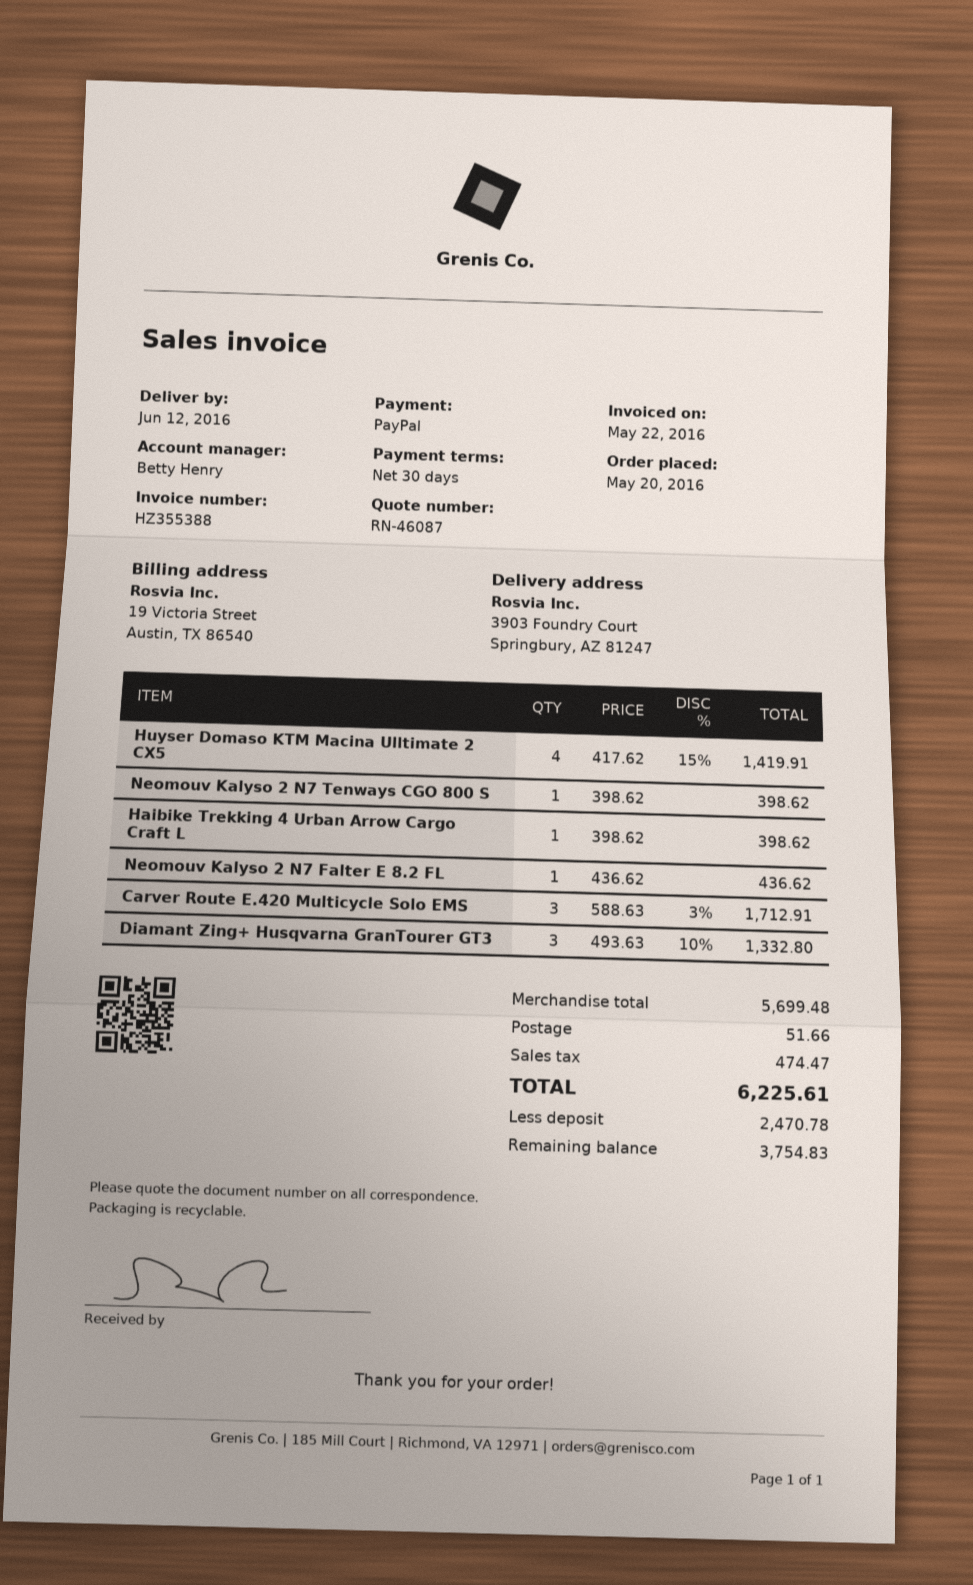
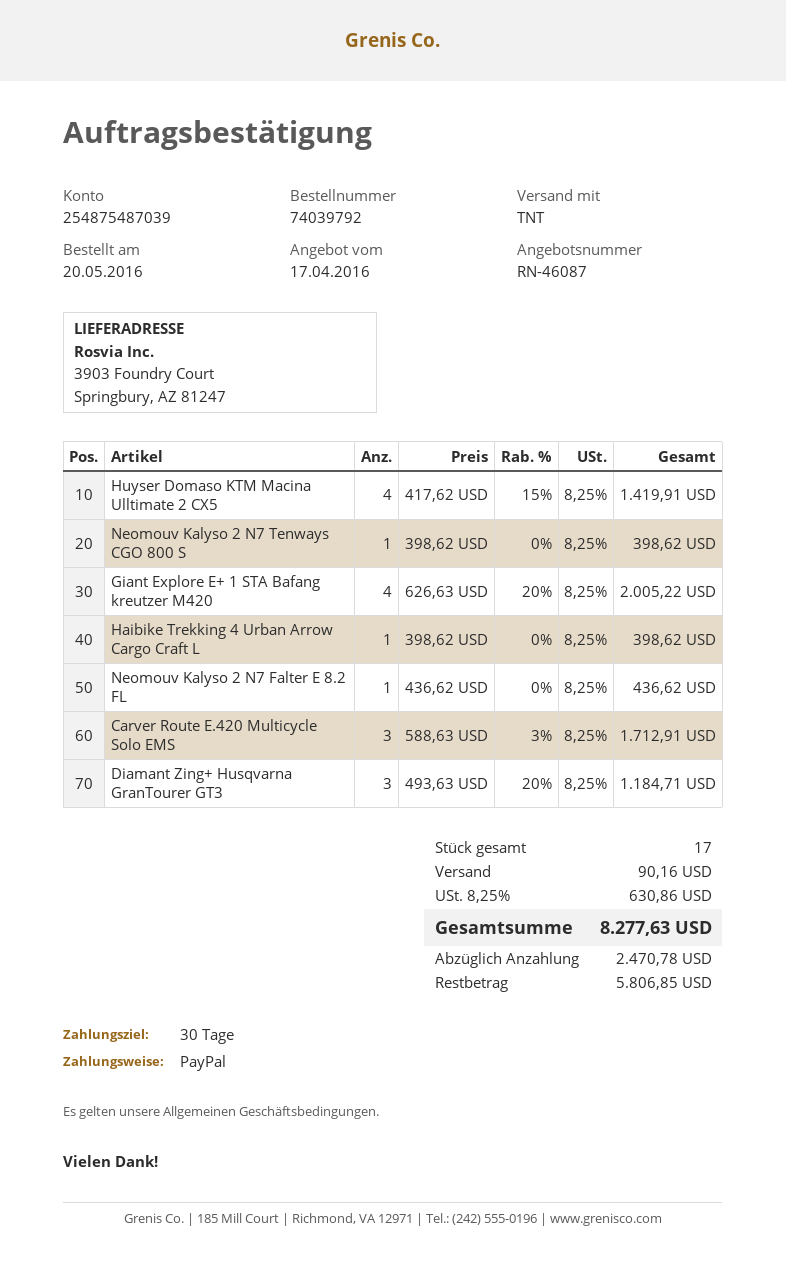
Diamant Zing+ Husqvarna GranTourer GT3: 3 x 493.63 - 10% = 1332.80 -> 3 x 493.63 - 20% = 1184.71
Giant Explore E+ 1 STA Bafang kreutzer M420: none -> 4 x 626.63 - 20% = 2005.22
shipping: 51.66 -> 90.16
tax: 474.47 -> 630.86
total: 6225.61 -> 8277.63
balance: 3754.83 -> 5806.85

